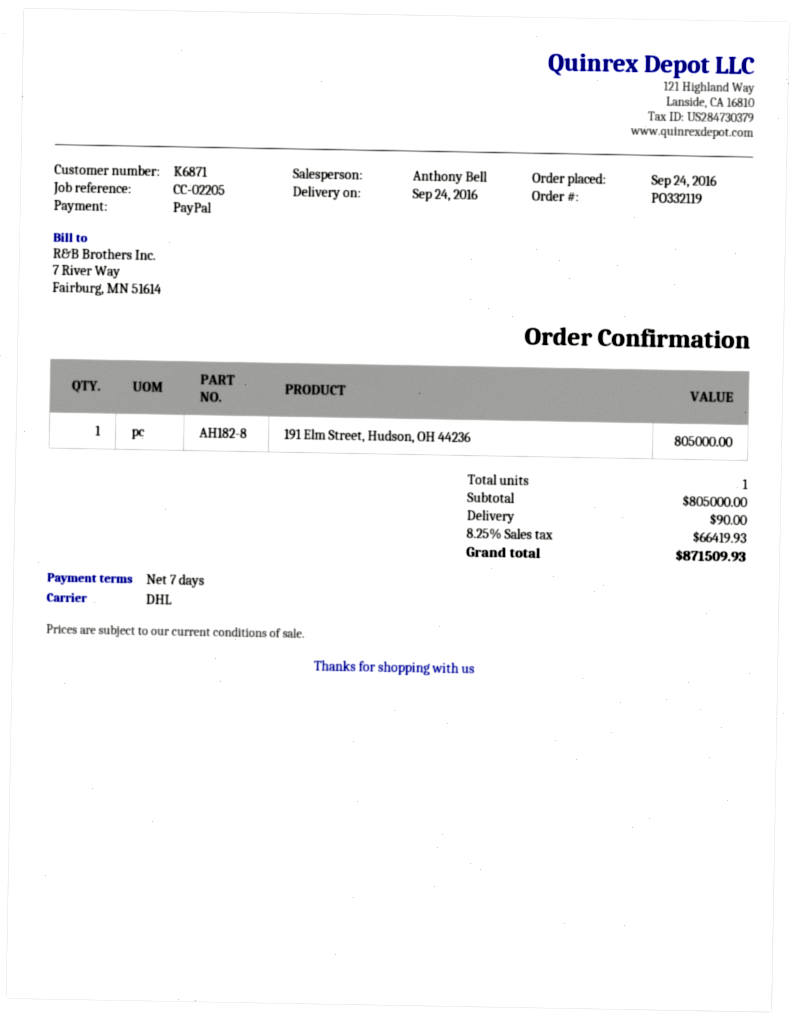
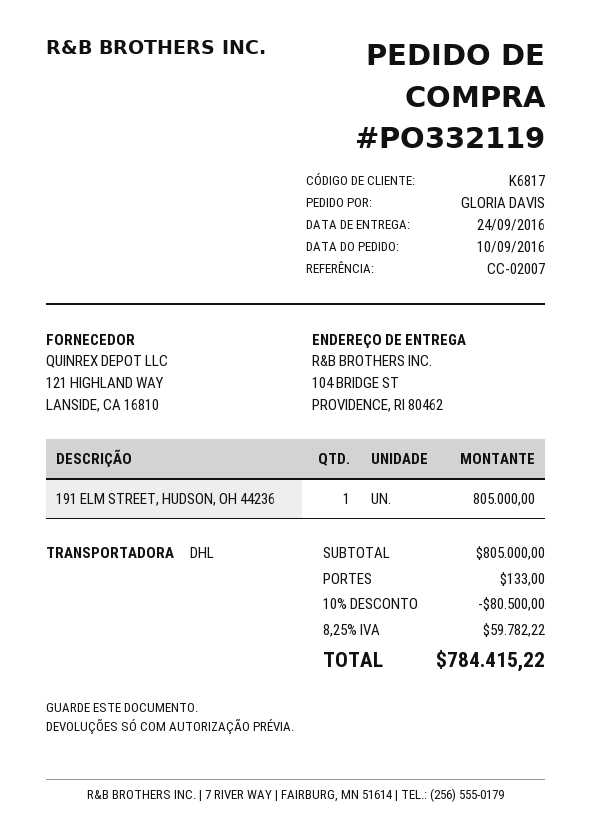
order date: 2016-09-24 -> 2016-09-10
customer number: K6871 -> K6817
reference: CC-02205 -> CC-02007
discount: none -> 10% = 80500.00
shipping: 90.00 -> 133.00
tax: 8.25% = 66419.93 -> 8.25% = 59782.22
total: 871509.93 -> 784415.22

